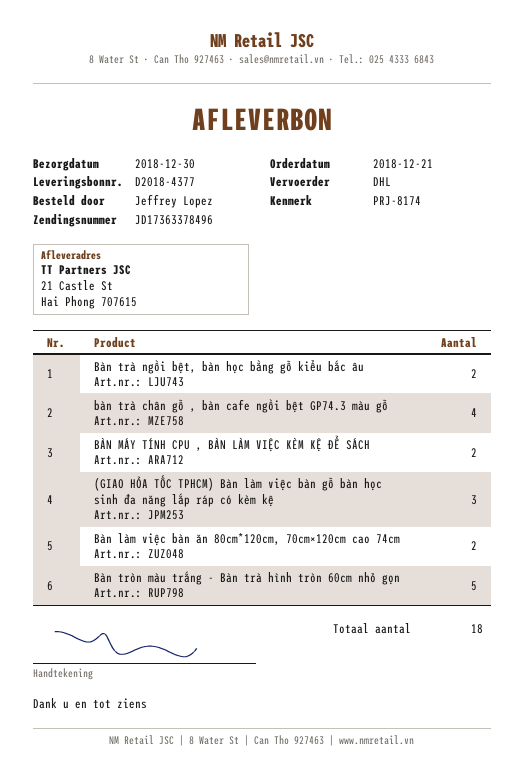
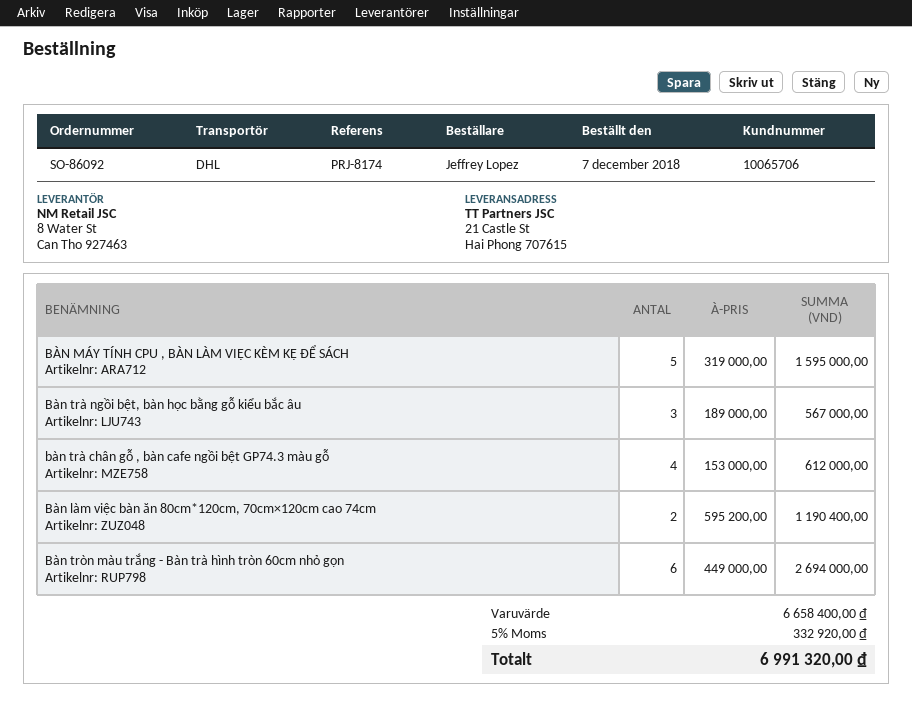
order date: 2018-12-21 -> 2018-12-07
Bàn trà ngồi bệt, bàn học bằng gỗ kiểu bắc âu: 2 -> 3
BÀN MÁY TÍNH CPU , BÀN LÀM VIỆC KÈM KỆ ĐỂ SÁCH: 2 -> 5
(GIAO HỎA TỐC TPHCM) Bàn làm việc bàn gỗ bàn học sinh đa năng lắp ráp có kèm kệ: 3 -> none
Bàn tròn màu trắng - Bàn trà hình tròn 60cm nhỏ gọn: 5 -> 6

